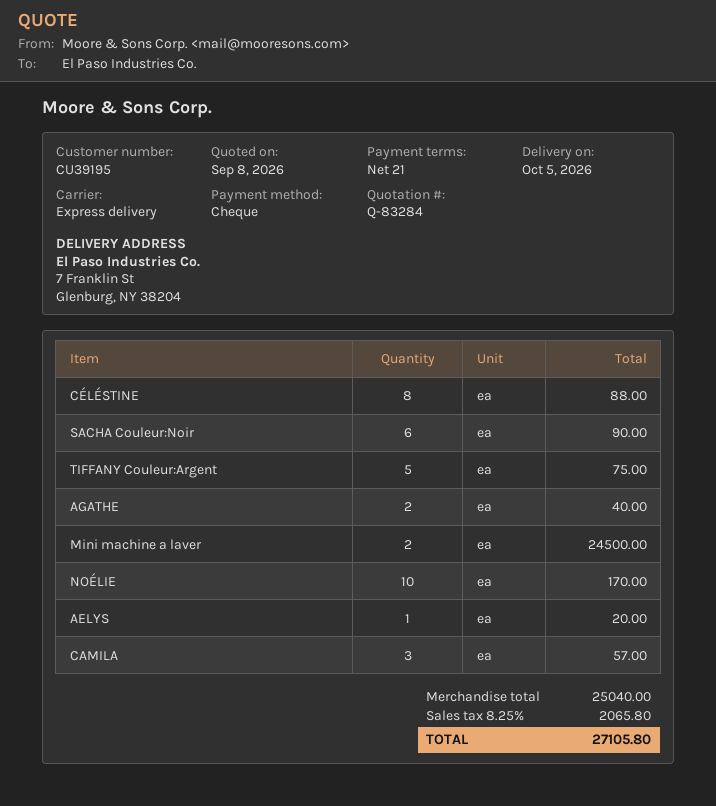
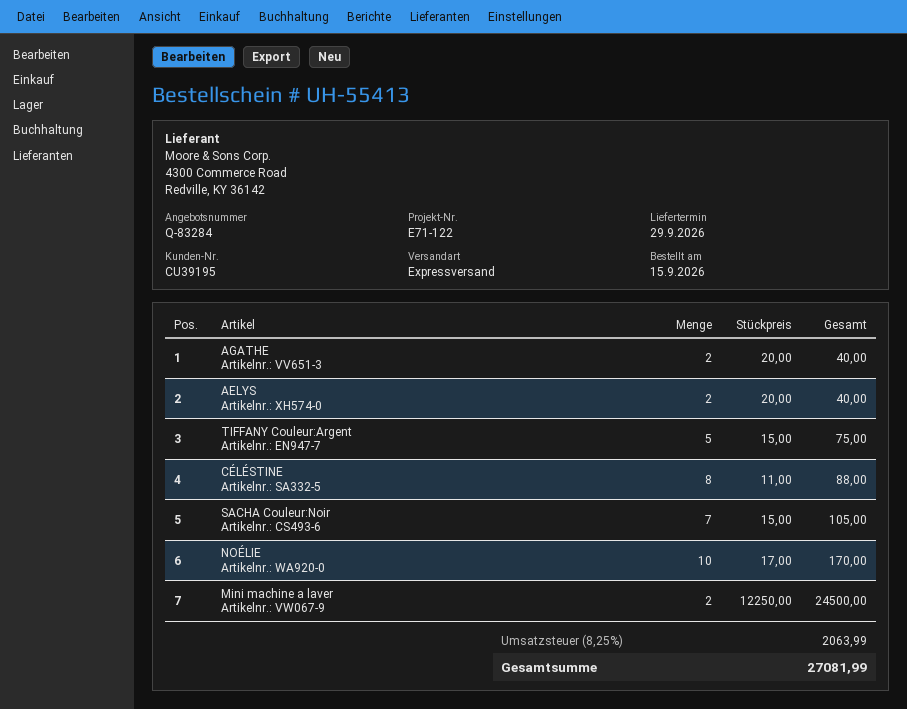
delivery date: 2026-10-05 -> 2026-09-29
SACHA Couleur:Noir: 6 for 90.00 -> 7 for 105.00
AELYS: 1 for 20.00 -> 2 for 40.00
CAMILA: 3 for 57.00 -> none
tax: 8.25% = 2065.80 -> 8.25% = 2063.99
total: 27105.80 -> 27081.99

